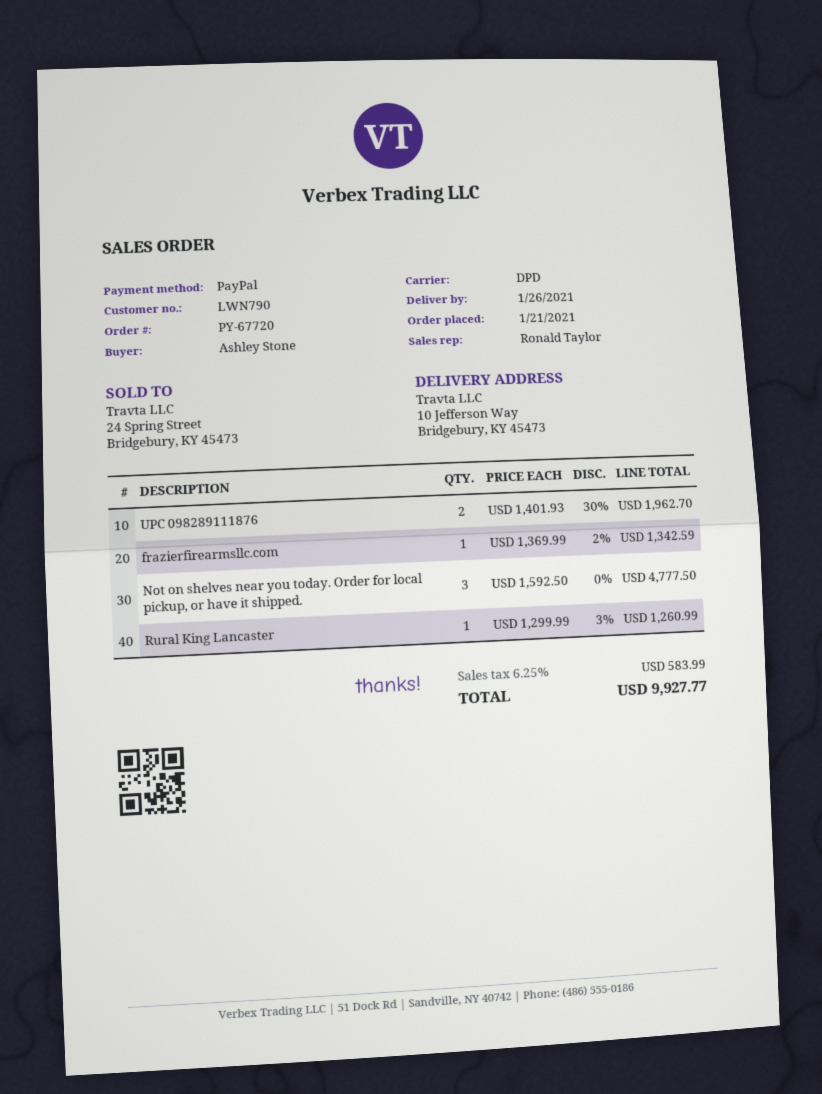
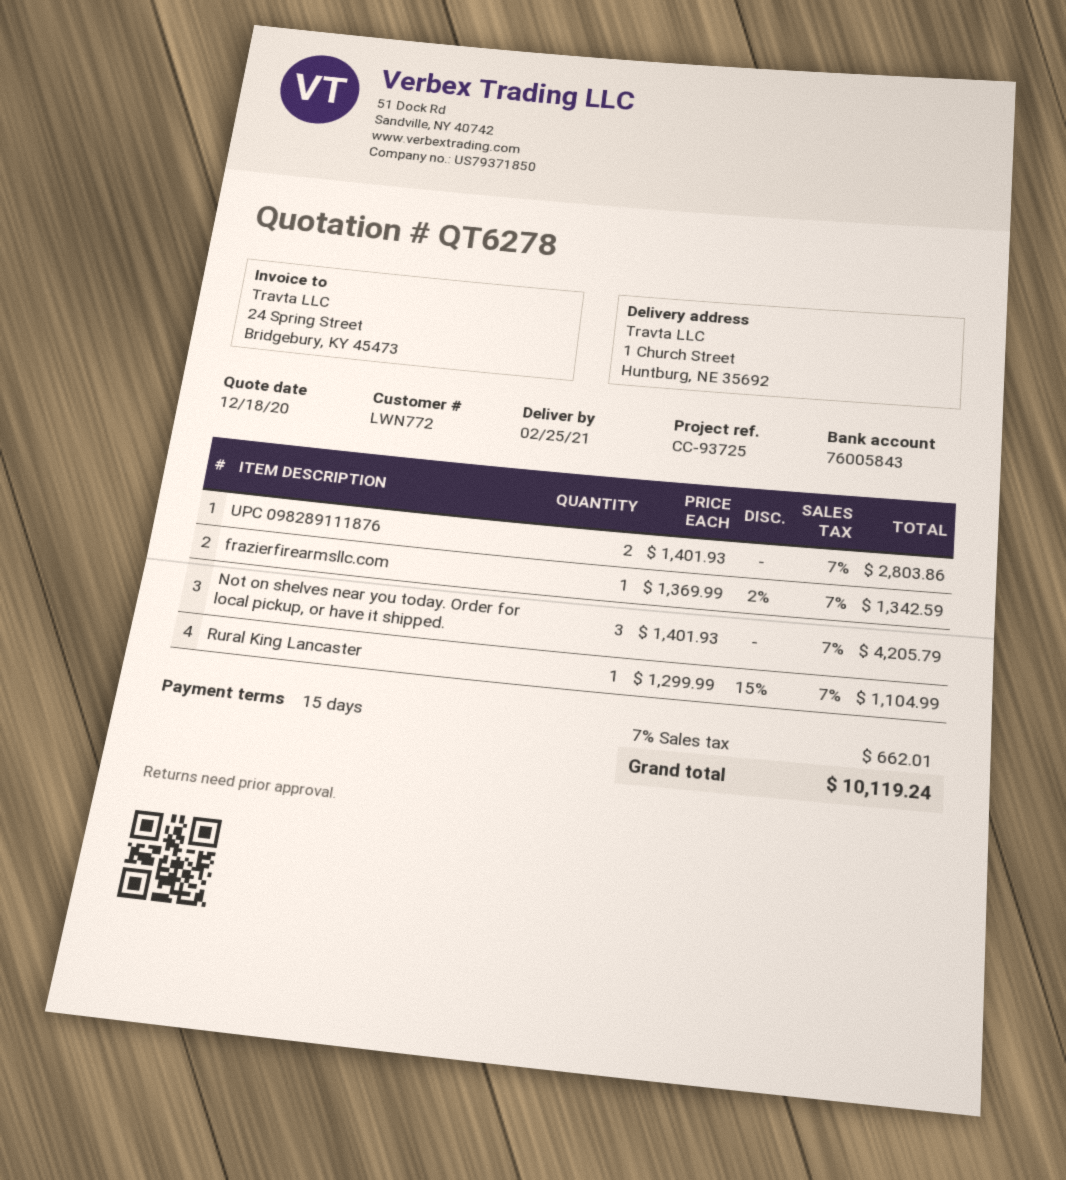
delivery date: 2021-01-26 -> 2021-02-25
customer number: LWN790 -> LWN772
ship to: 10 Jefferson Way, Bridgebury, KY 45473 -> 1 Church Street, Huntburg, NE 35692
UPC 098289111876: 2 x 1401.93 - 30% = 1962.70 -> 2 x 1401.93 = 2803.86
Not on shelves near you today. Order for local pickup, or have it shipped.: 3 x 1592.50 = 4777.50 -> 3 x 1401.93 = 4205.79
Rural King Lancaster: 1 x 1299.99 - 3% = 1260.99 -> 1 x 1299.99 - 15% = 1104.99
tax: 6.25% = 583.99 -> 7% = 662.01
total: 9927.77 -> 10119.24

